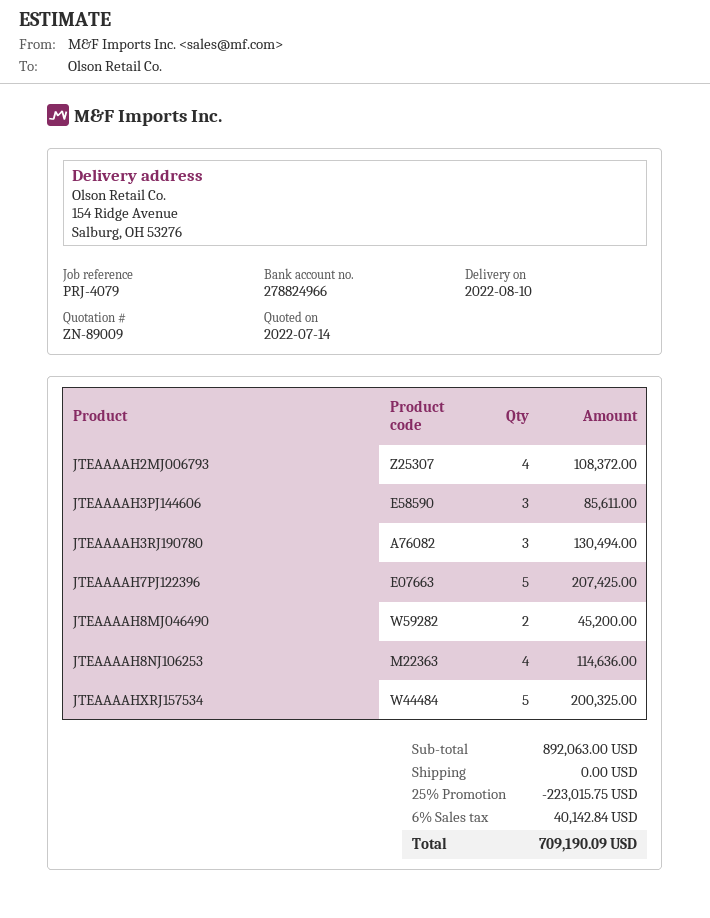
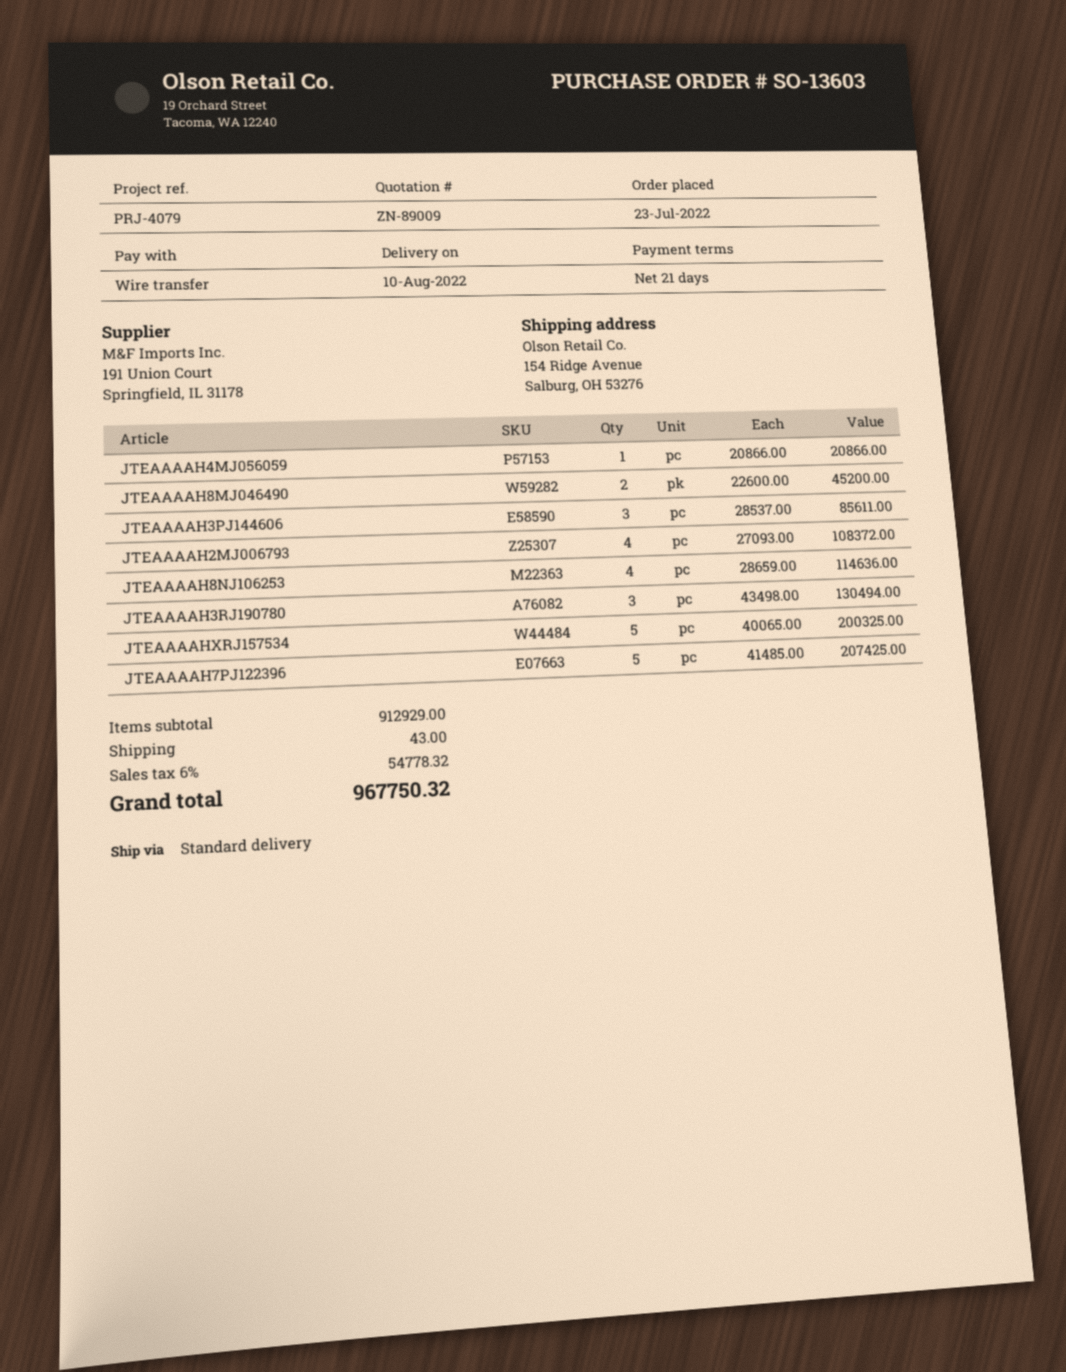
JTEAAAAH4MJ056059: none -> 1 for 20866.00
subtotal: 892063.00 -> 912929.00
discount: 25% = 223015.75 -> none
shipping: 0.00 -> 43.00
tax: 6% = 40142.84 -> 6% = 54778.32
total: 709190.09 -> 967750.32

